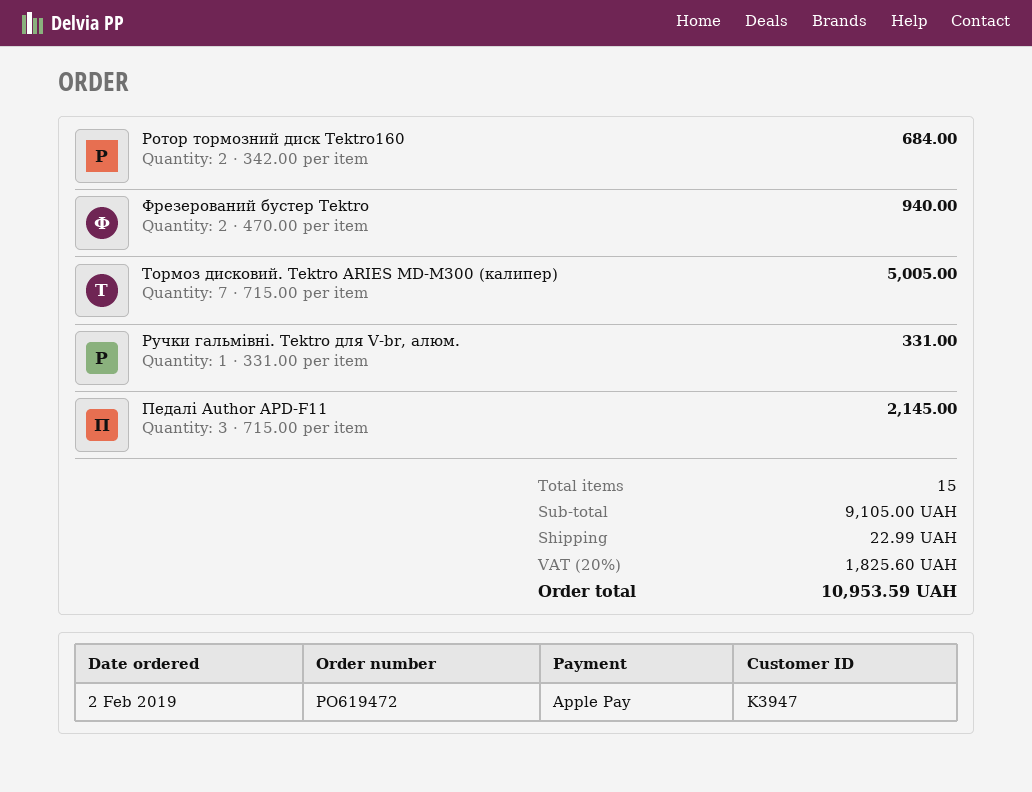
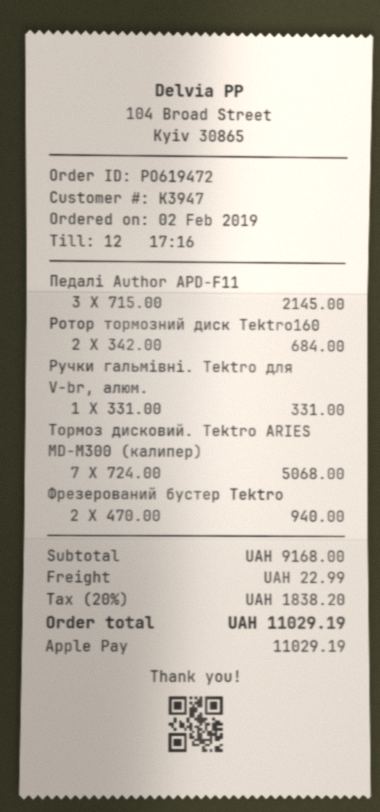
Тормоз дисковий. Tektro ARIES MD-M300 (калипер): 7 x 715.00 = 5005.00 -> 7 x 724.00 = 5068.00
subtotal: 9105.00 -> 9168.00
tax: 20% = 1825.60 -> 20% = 1838.20
total: 10953.59 -> 11029.19

